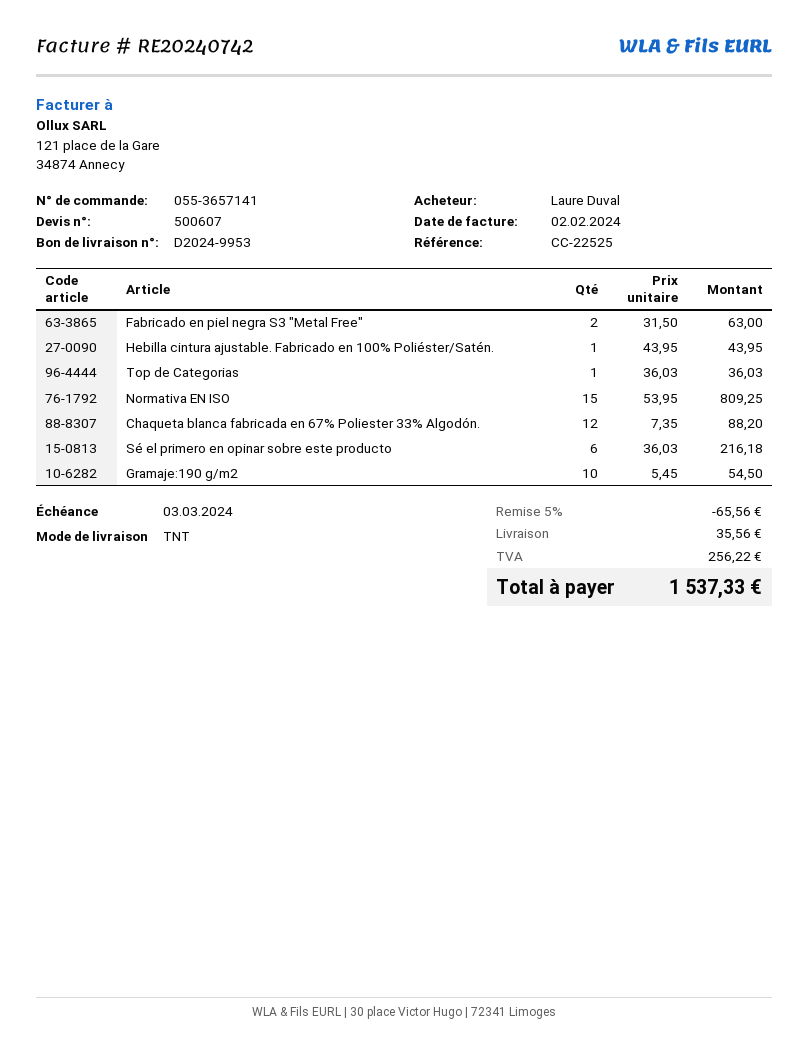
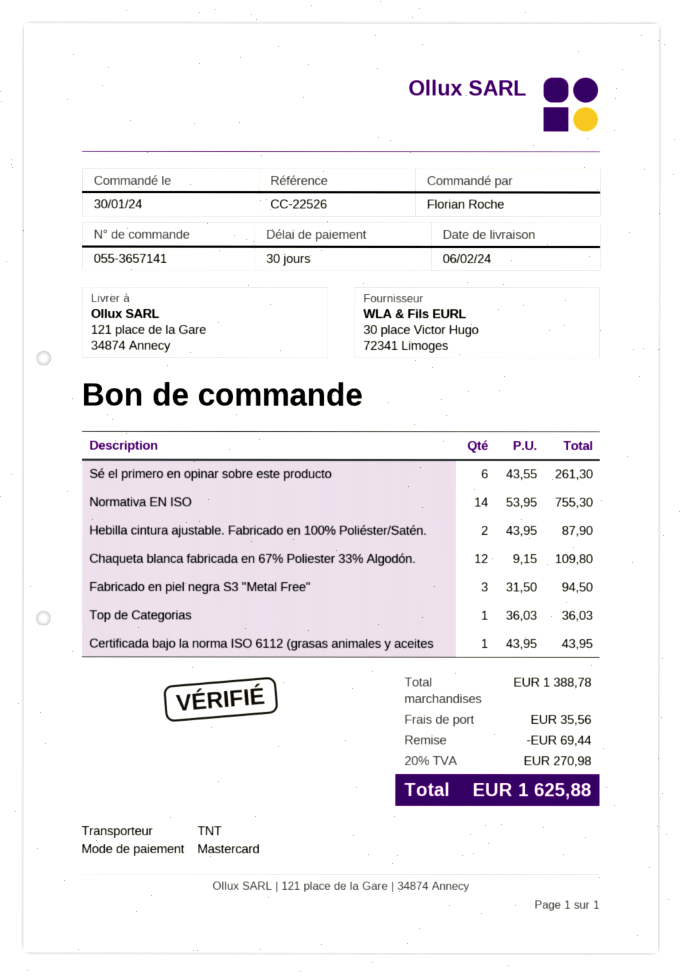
reference: CC-22525 -> CC-22526
ordered by: Laure Duval -> Florian Roche
Fabricado en piel negra S3 "Metal Free": 2 x 31.50 = 63.00 -> 3 x 31.50 = 94.50
Hebilla cintura ajustable. Fabricado en 100% Poliéster/Satén.: 1 x 43.95 = 43.95 -> 2 x 43.95 = 87.90
Normativa EN ISO: 15 x 53.95 = 809.25 -> 14 x 53.95 = 755.30
Chaqueta blanca fabricada en 67% Poliester 33% Algodón.: 12 x 7.35 = 88.20 -> 12 x 9.15 = 109.80
Sé el primero en opinar sobre este producto: 6 x 36.03 = 216.18 -> 6 x 43.55 = 261.30
Gramaje:190 g/m2: 10 x 5.45 = 54.50 -> none
Certificada bajo la norma ISO 6112 (grasas animales y aceites: none -> 1 x 43.95 = 43.95
discount: 65.56 -> 69.44
tax: 256.22 -> 270.98
total: 1537.33 -> 1625.88

